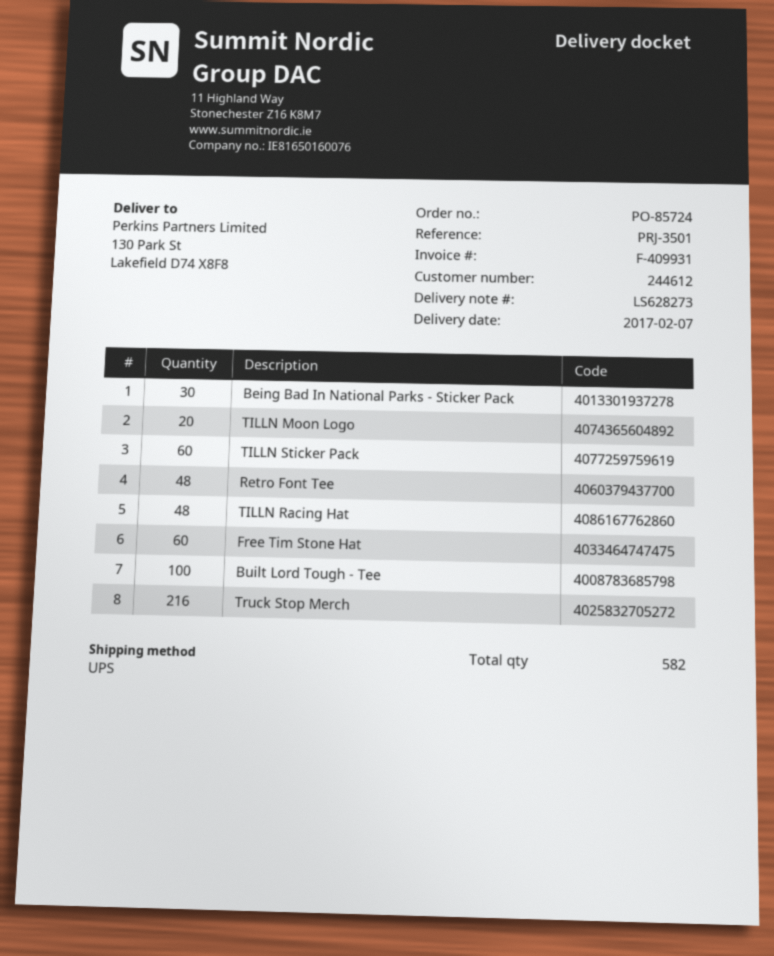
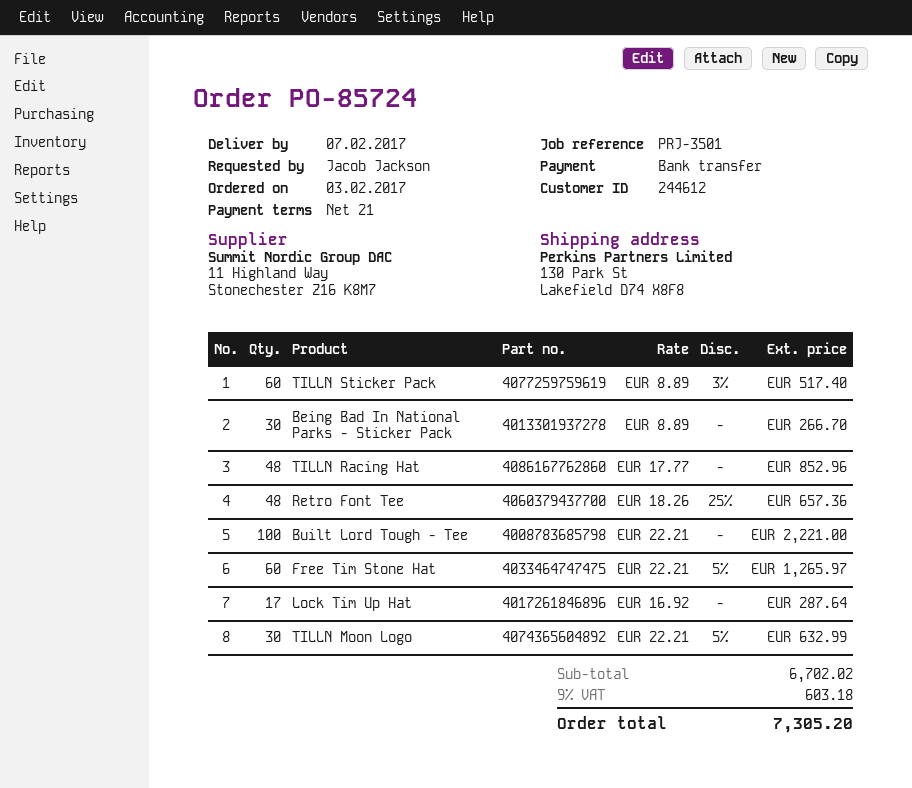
TILLN Moon Logo: 20 -> 30
Truck Stop Merch: 216 -> none
Lock Tim Up Hat: none -> 17

